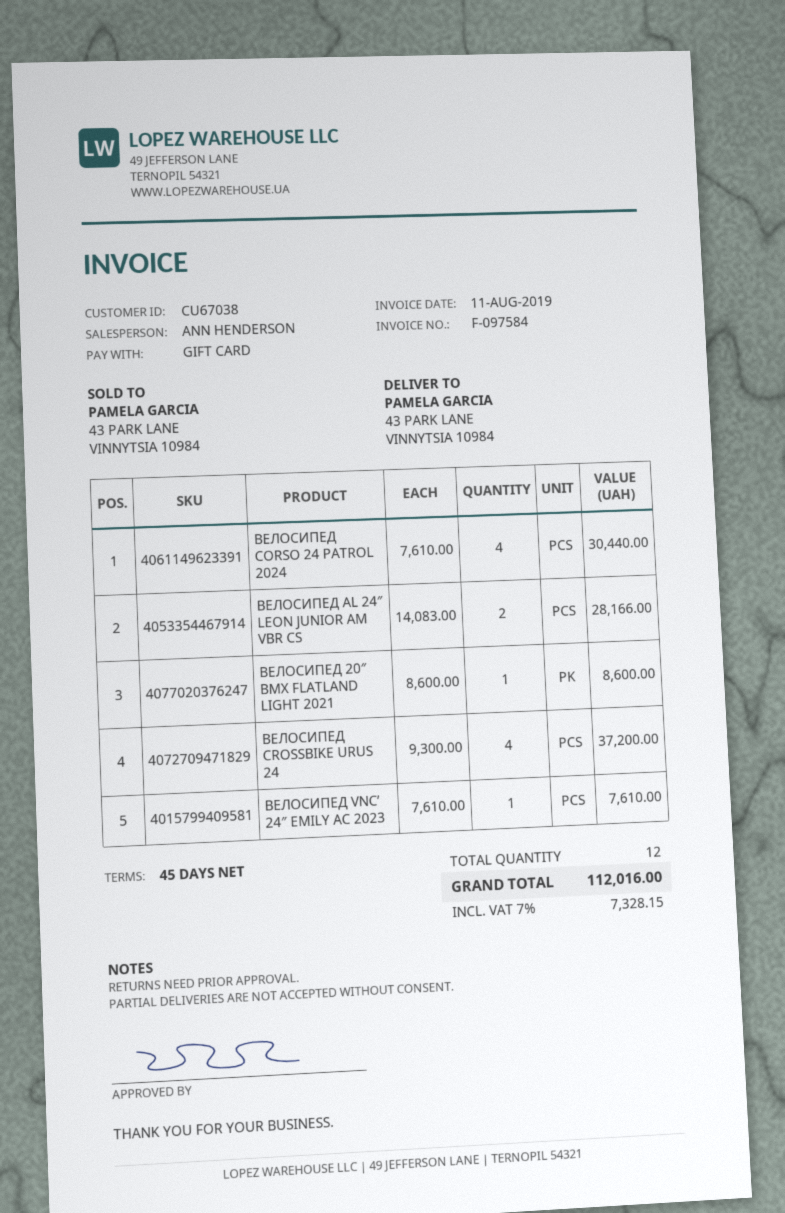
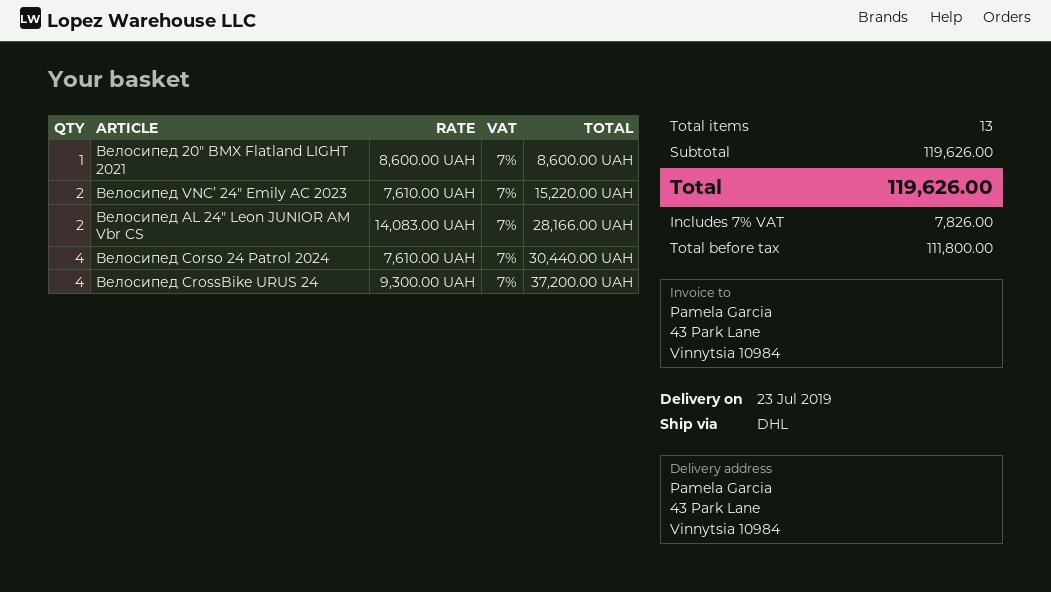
ВЕЛОСИПЕД VNC’ 24″ EMILY AC 2023: 1 x 7610.00 = 7610.00 -> 2 x 7610.00 = 15220.00
total quantity: 12 -> 13
tax: 7% = 7328.15 -> 7% = 7826.00
total: 112016.00 -> 119626.00

